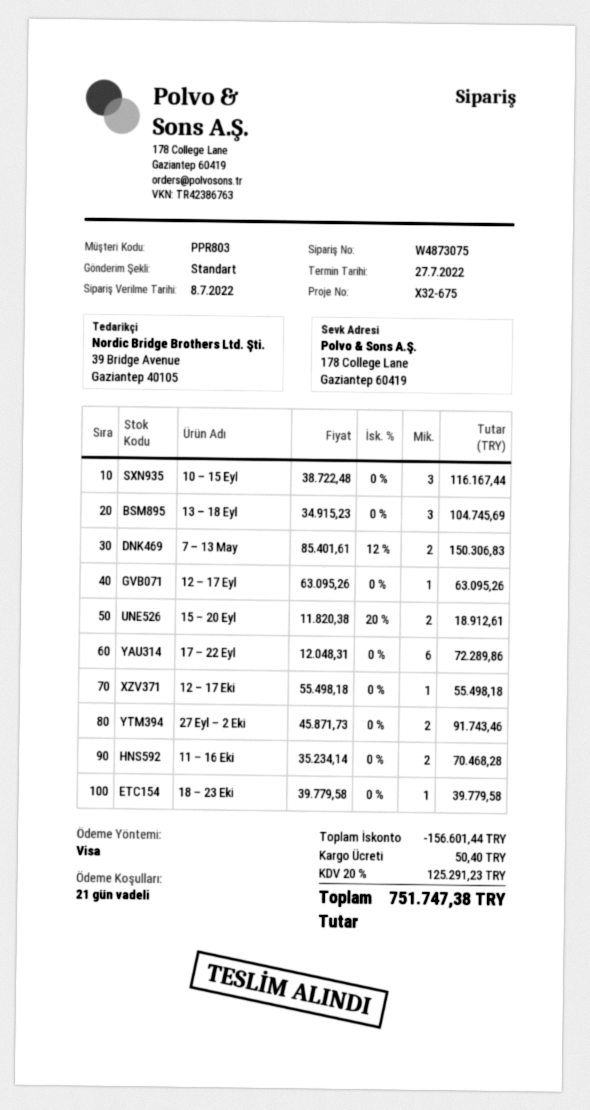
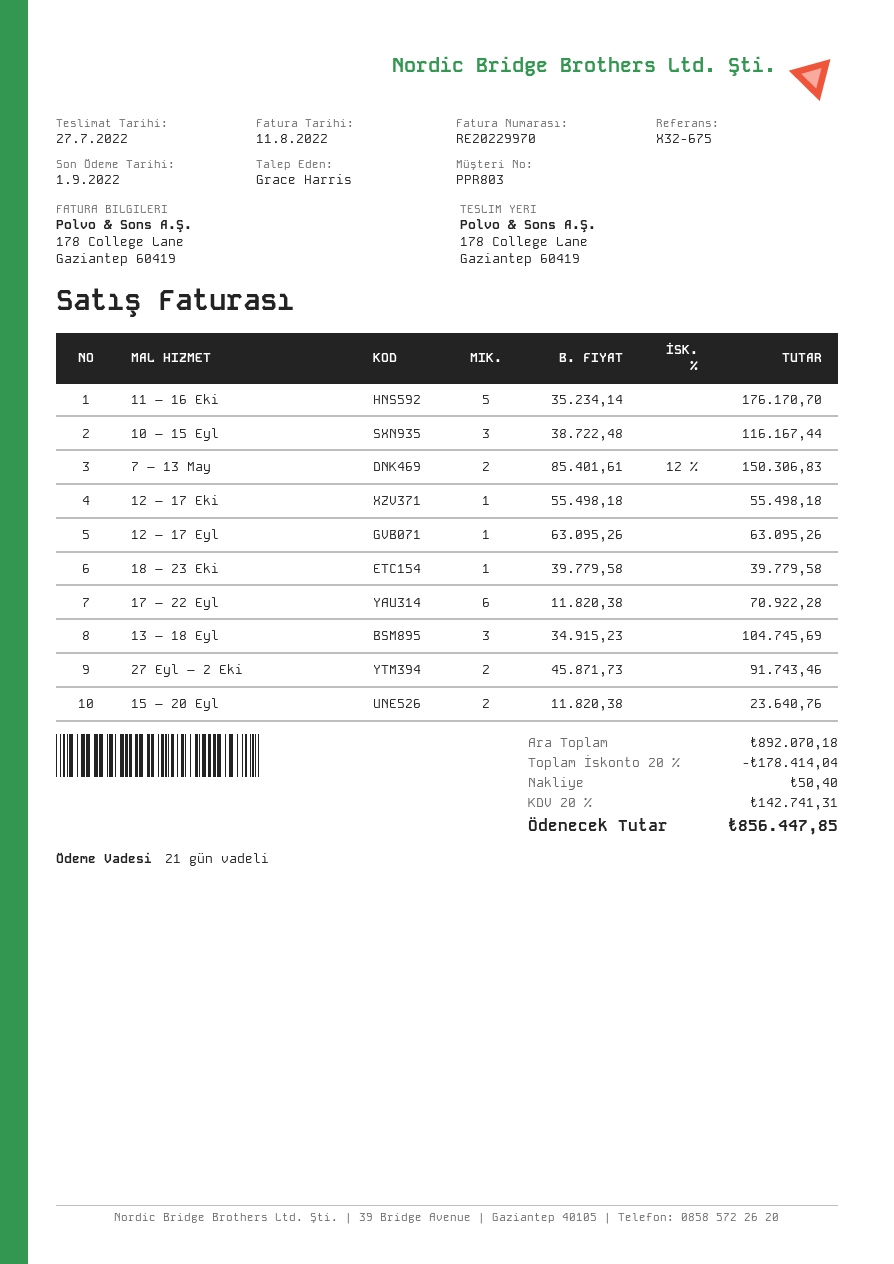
15 – 20 Eyl: 2 x 11820.38 - 20% = 18912.61 -> 2 x 11820.38 = 23640.76
17 – 22 Eyl: 6 x 12048.31 = 72289.86 -> 6 x 11820.38 = 70922.28
11 – 16 Eki: 2 x 35234.14 = 70468.28 -> 5 x 35234.14 = 176170.70
discount: 156601.44 -> 178414.04
tax: 20% = 125291.23 -> 20% = 142741.31
total: 751747.38 -> 856447.85

